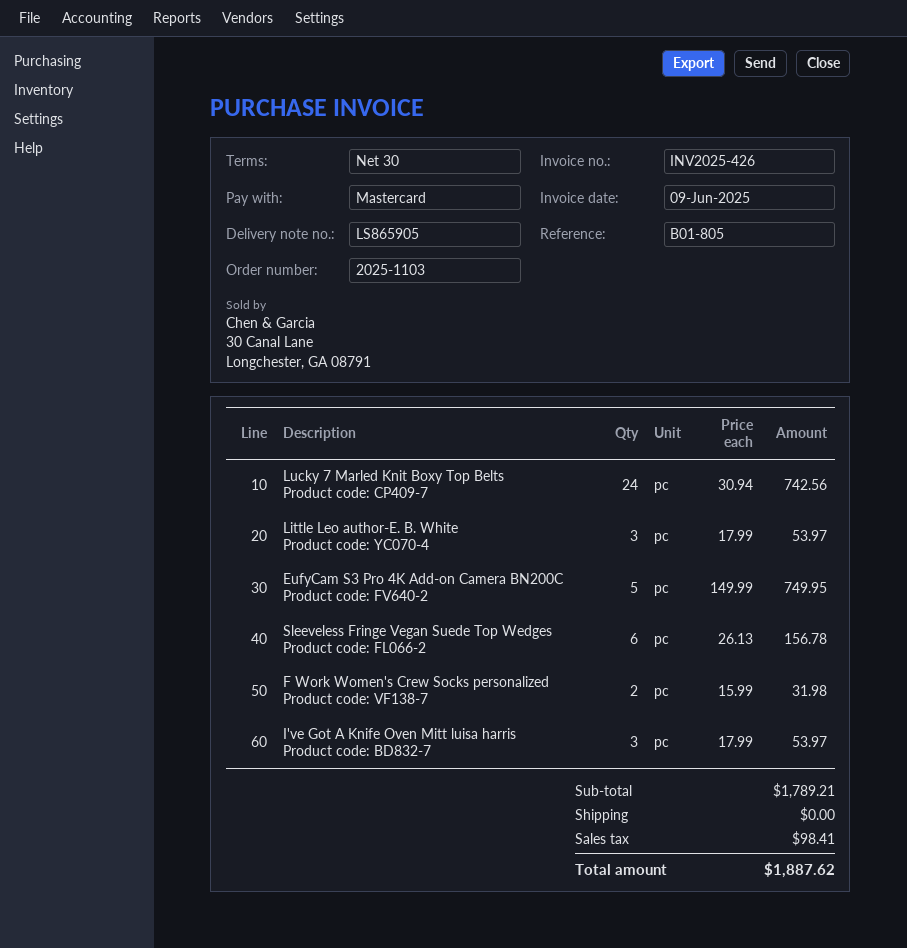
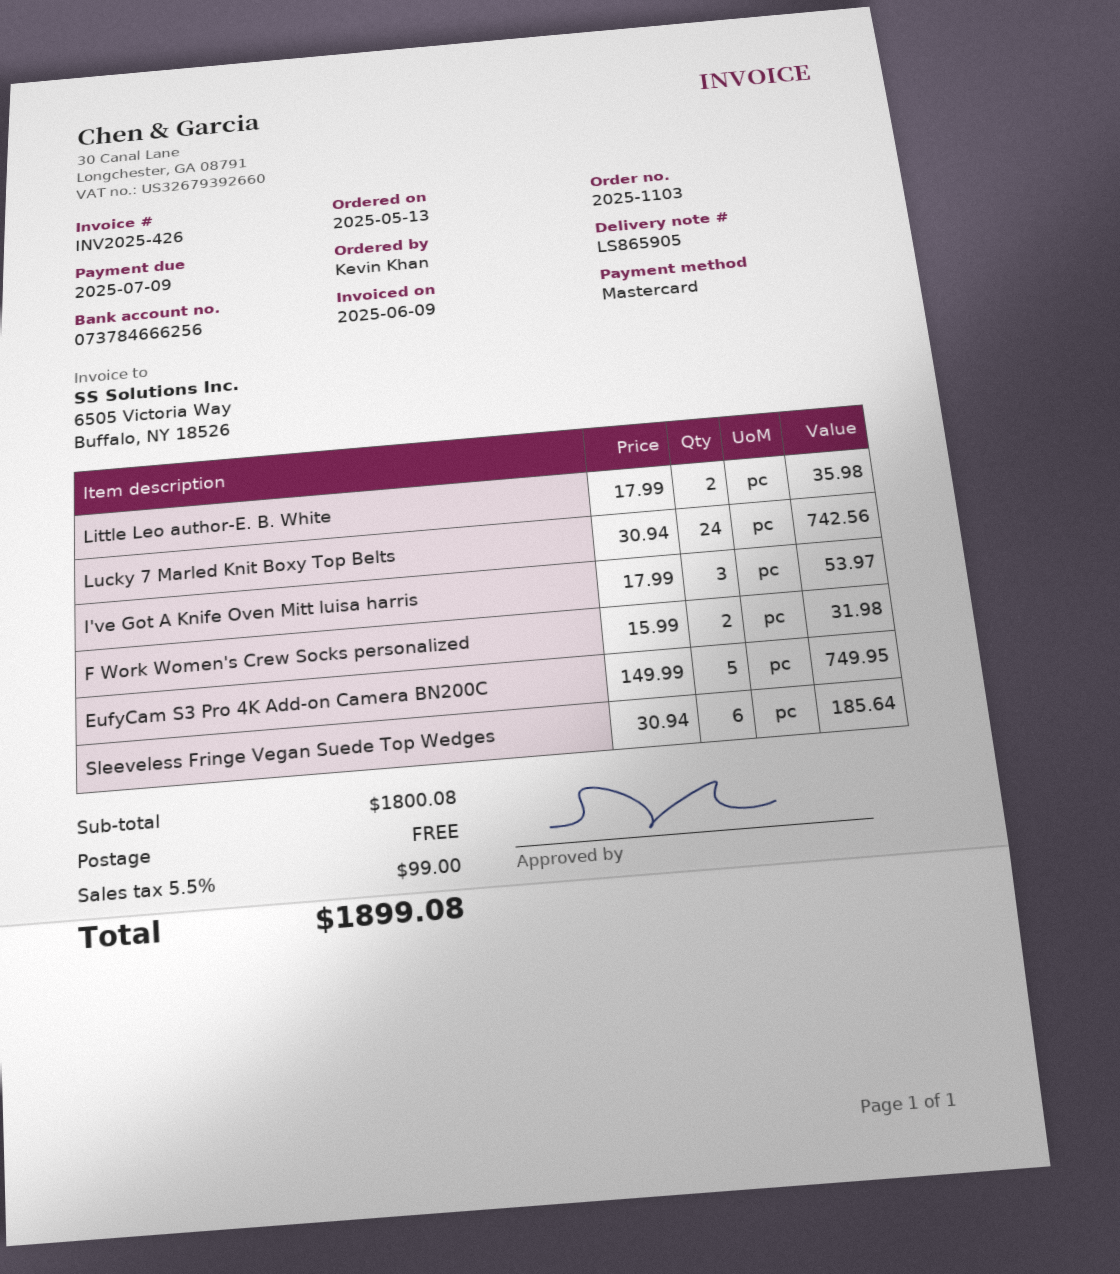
Little Leo author-E. B. White: 3 x 17.99 = 53.97 -> 2 x 17.99 = 35.98
Sleeveless Fringe Vegan Suede Top Wedges: 6 x 26.13 = 156.78 -> 6 x 30.94 = 185.64
subtotal: 1789.21 -> 1800.08
tax: 98.41 -> 99.00
total: 1887.62 -> 1899.08

